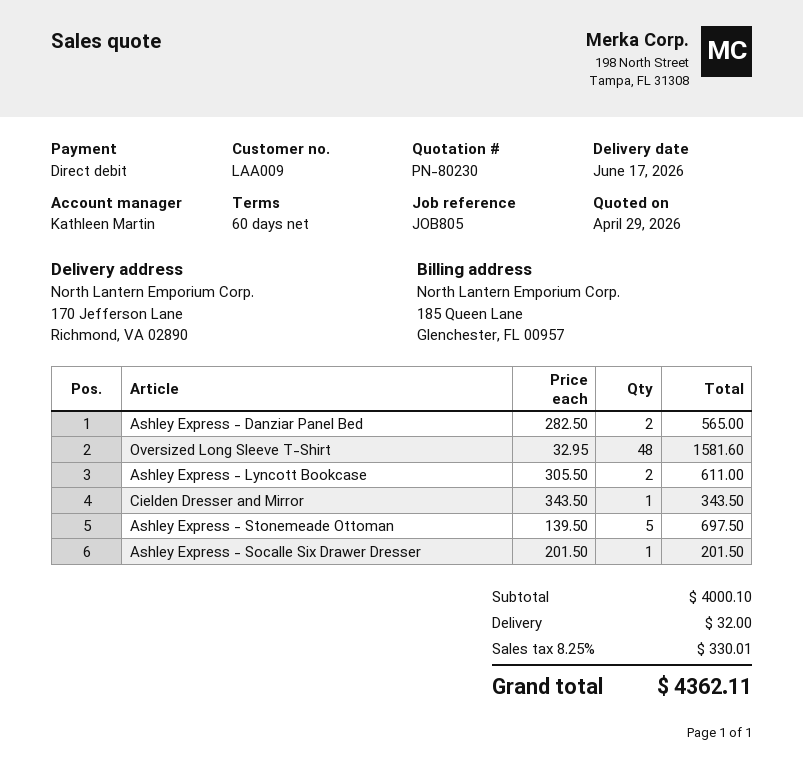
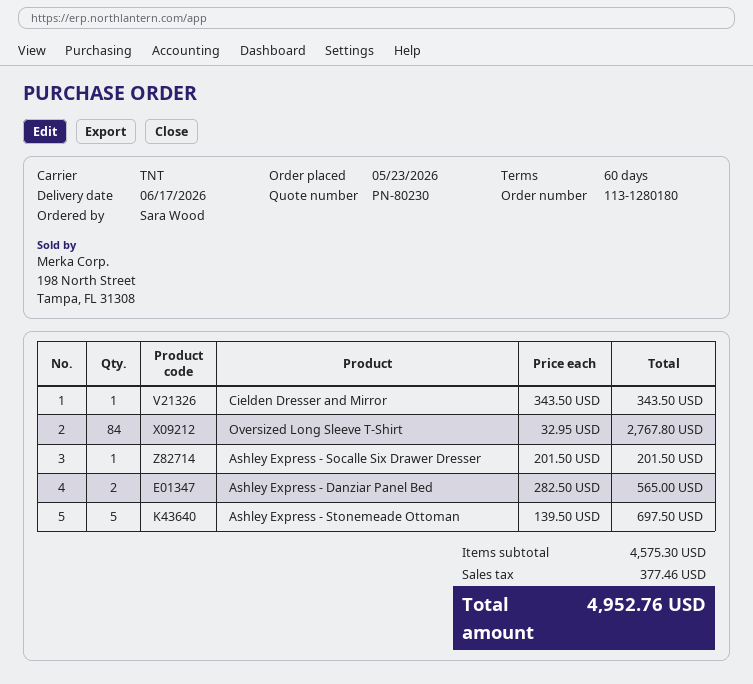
Oversized Long Sleeve T-Shirt: 48 x 32.95 = 1581.60 -> 84 x 32.95 = 2767.80
Ashley Express - Lyncott Bookcase: 2 x 305.50 = 611.00 -> none
subtotal: 4000.10 -> 4575.30
shipping: 32.00 -> none
tax: 330.01 -> 377.46
total: 4362.11 -> 4952.76

